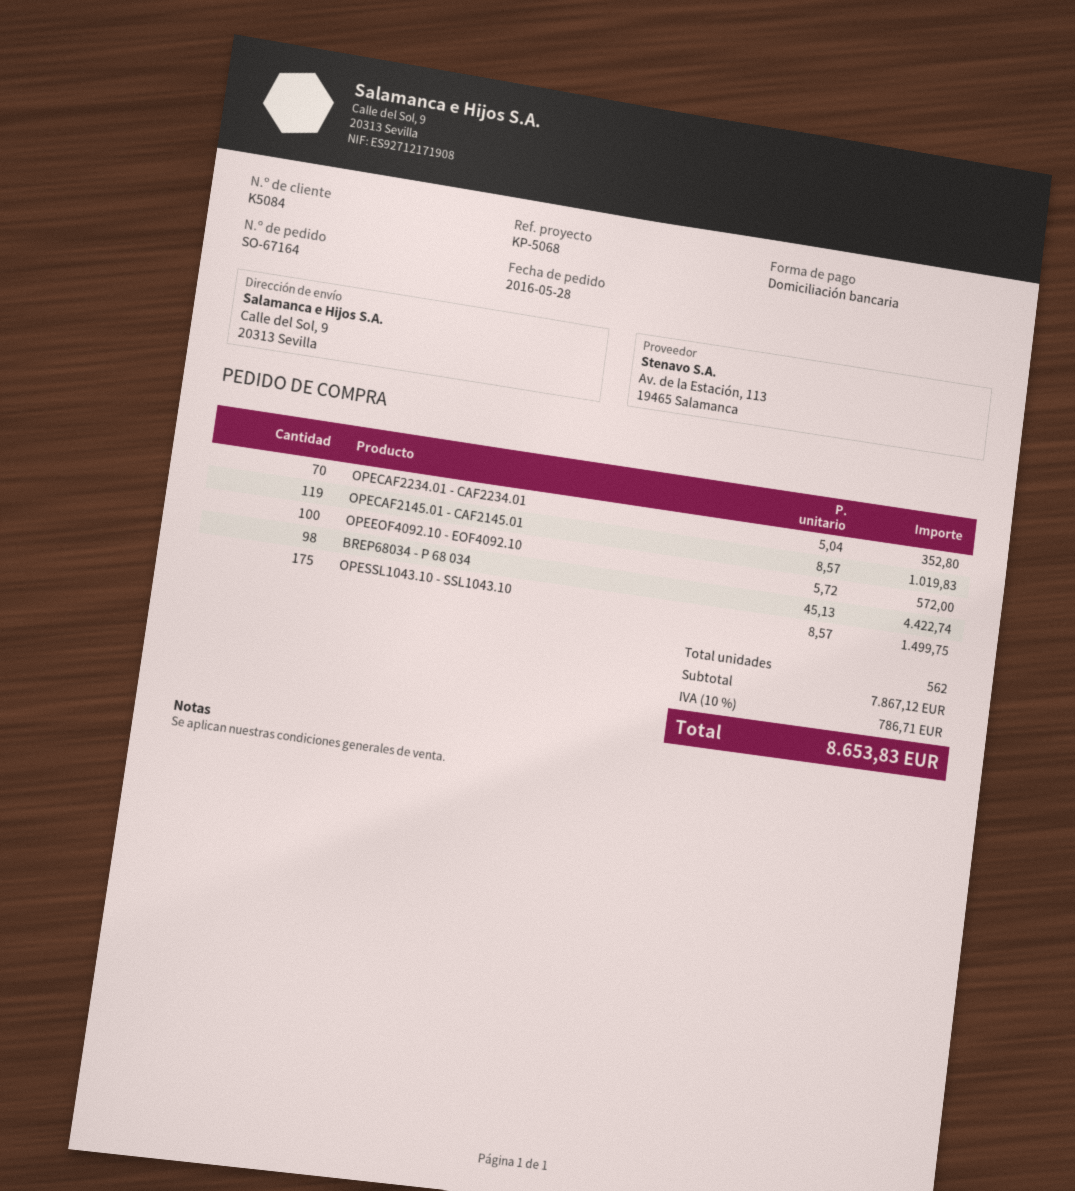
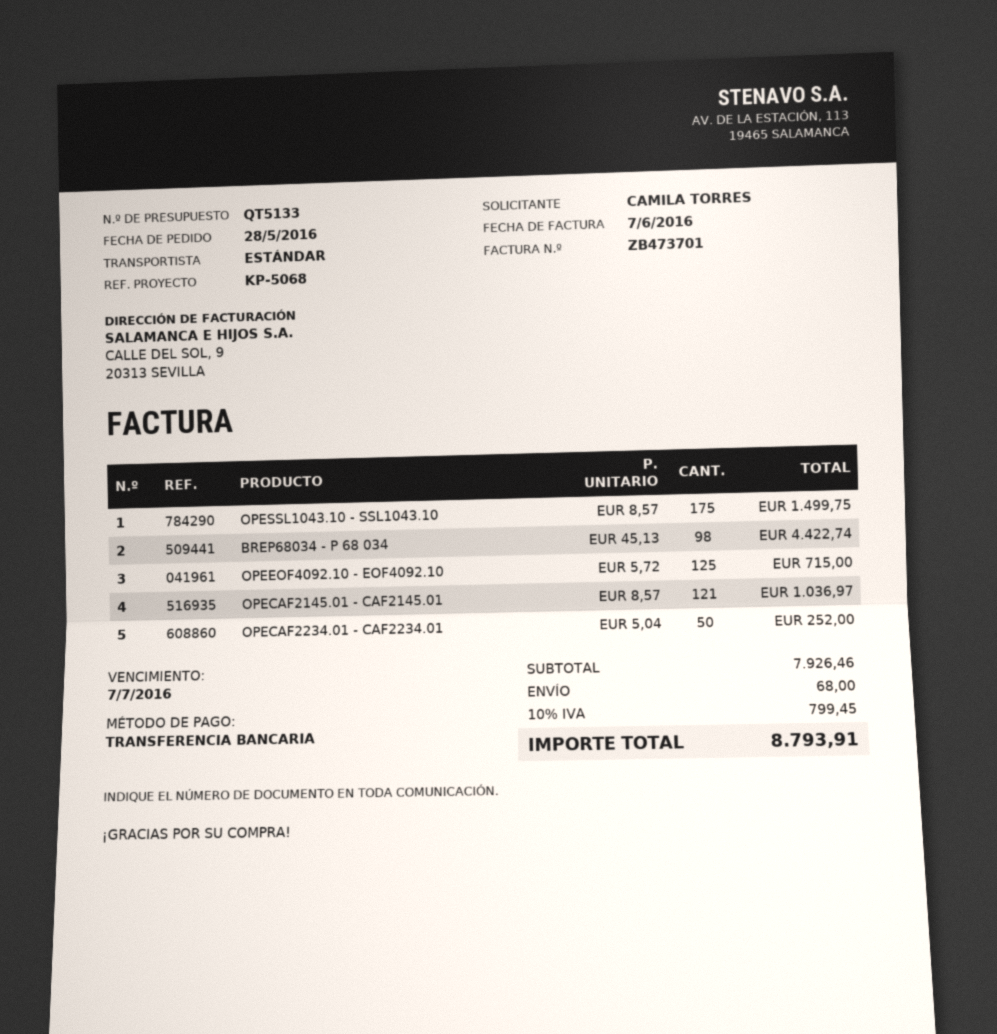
payment method: direct debit -> bank transfer
OPECAF2234.01 - CAF2234.01: 70 x 5.04 = 352.80 -> 50 x 5.04 = 252.00
OPECAF2145.01 - CAF2145.01: 119 x 8.57 = 1019.83 -> 121 x 8.57 = 1036.97
OPEEOF4092.10 - EOF4092.10: 100 x 5.72 = 572.00 -> 125 x 5.72 = 715.00
subtotal: 7867.12 -> 7926.46
shipping: none -> 68.00
tax: 10% = 786.71 -> 10% = 799.45
total: 8653.83 -> 8793.91

